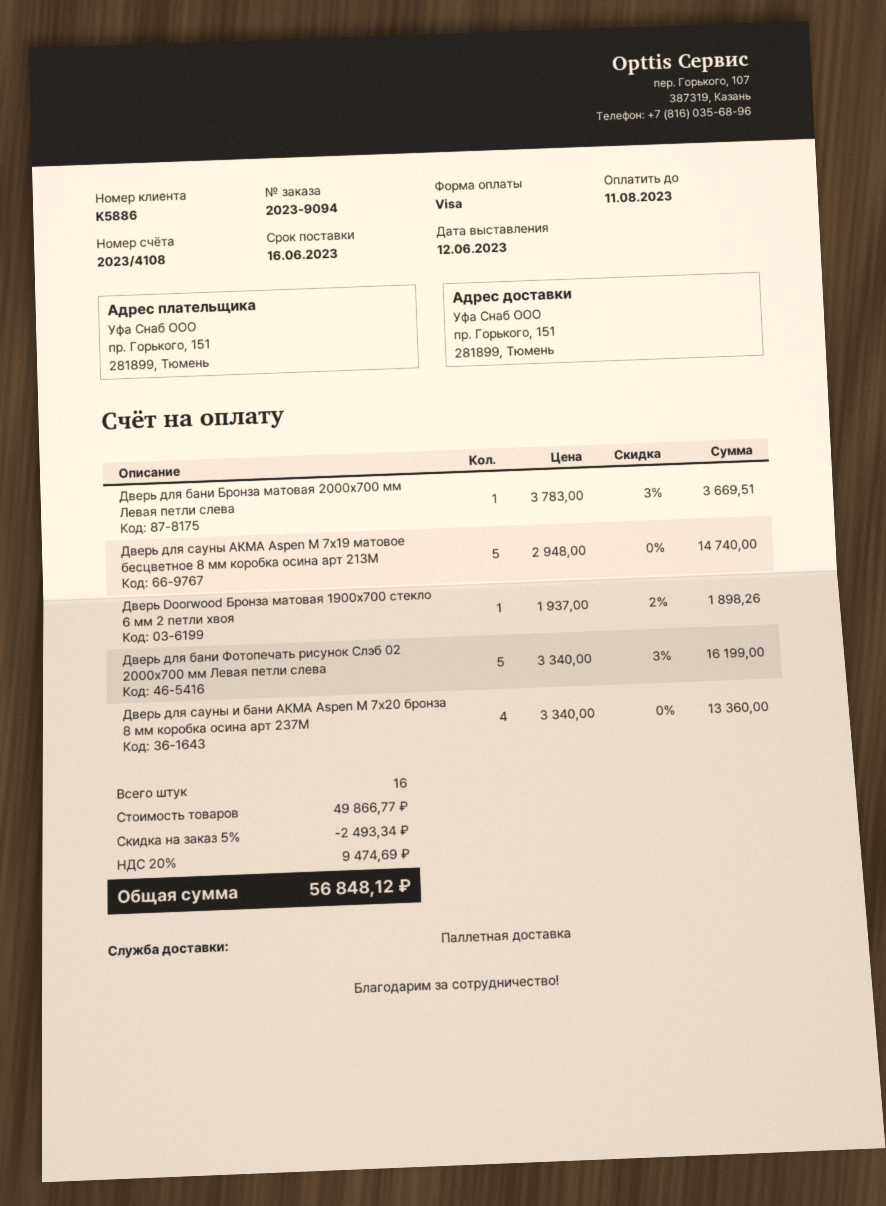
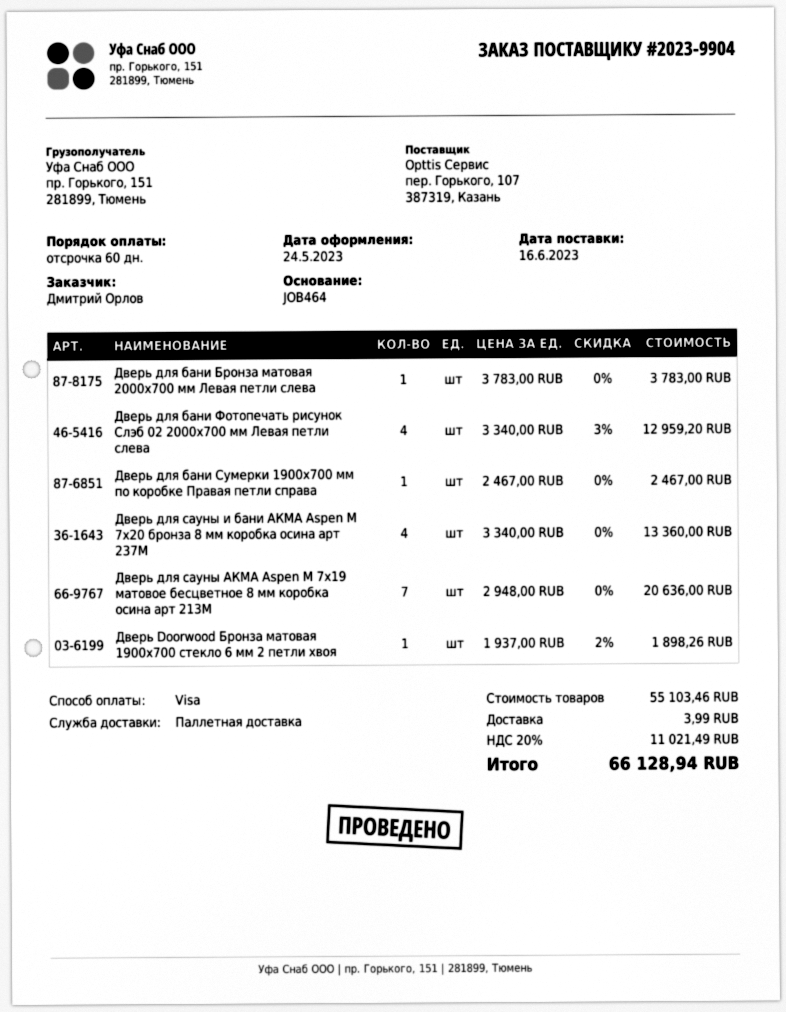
order number: 2023-9094 -> 2023-9904
Дверь для бани Бронза матовая 2000х700 мм Левая петли слева: 1 x 3783.00 - 3% = 3669.51 -> 1 x 3783.00 = 3783.00
Дверь для сауны АКМА Aspen M 7х19 матовое бесцветное 8 мм коробка осина арт 213M: 5 x 2948.00 = 14740.00 -> 7 x 2948.00 = 20636.00
Дверь для бани Фотопечать рисунок Слэб 02 2000х700 мм Левая петли слева: 5 x 3340.00 - 3% = 16199.00 -> 4 x 3340.00 - 3% = 12959.20
Дверь для бани Сумерки 1900х700 мм по коробке Правая петли справа: none -> 1 x 2467.00 = 2467.00
subtotal: 49866.77 -> 55103.46
discount: 5% = 2493.34 -> none
shipping: none -> 3.99
tax: 20% = 9474.69 -> 20% = 11021.49
total: 56848.12 -> 66128.94

